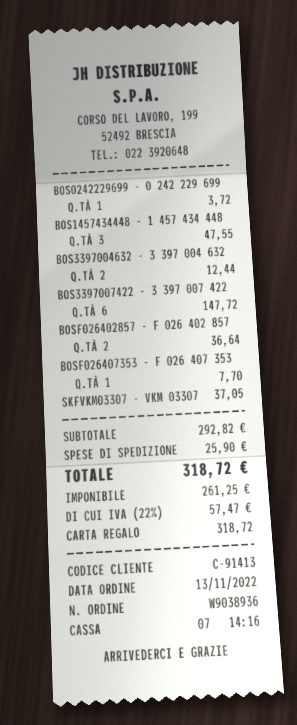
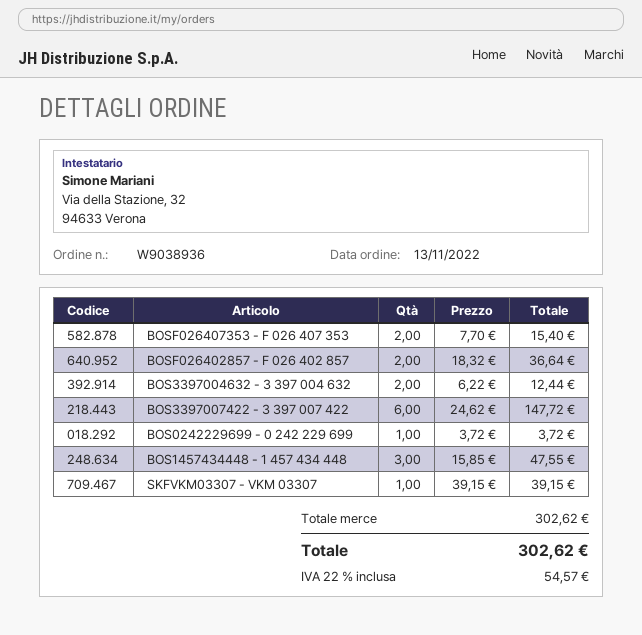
BOSF026407353 - F 026 407 353: 1 for 7.70 -> 2 for 15.40
SKFVKM03307 - VKM 03307: 1 for 37.05 -> 1 for 39.15
subtotal: 292.82 -> 302.62
shipping: 25.90 -> none
tax: 22% = 57.47 -> 22% = 54.57
total: 318.72 -> 302.62

